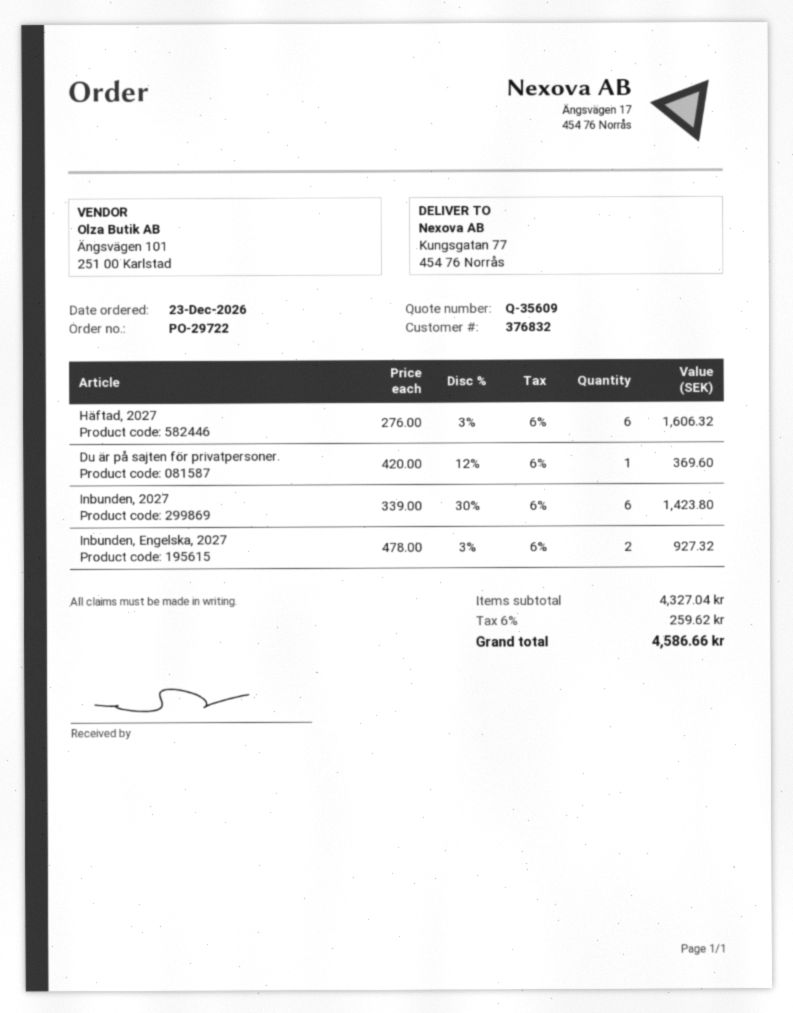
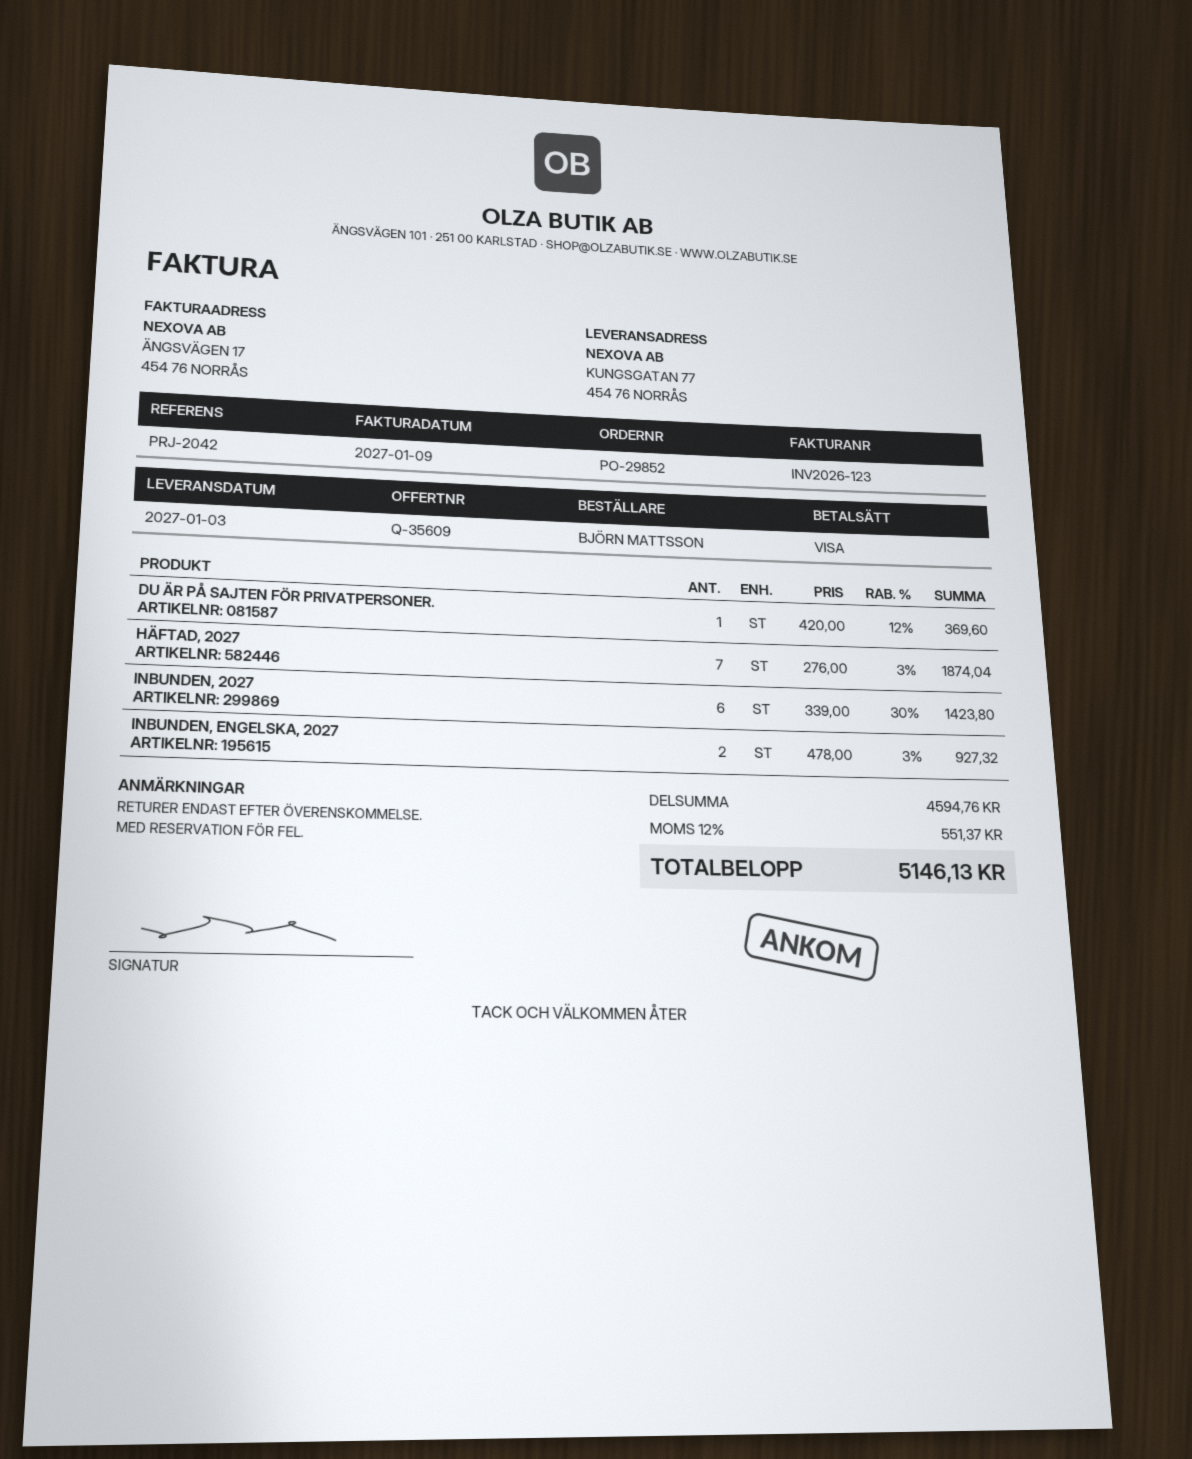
order number: PO-29722 -> PO-29852
Häftad, 2027: 6 x 276.00 - 3% = 1606.32 -> 7 x 276.00 - 3% = 1874.04
subtotal: 4327.04 -> 4594.76
tax: 6% = 259.62 -> 12% = 551.37
total: 4586.66 -> 5146.13

